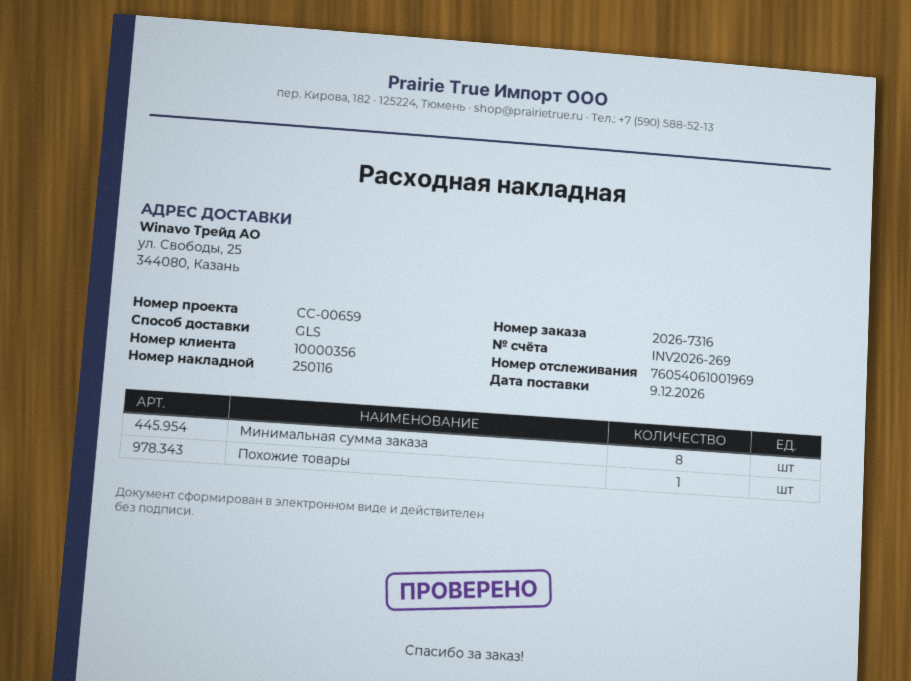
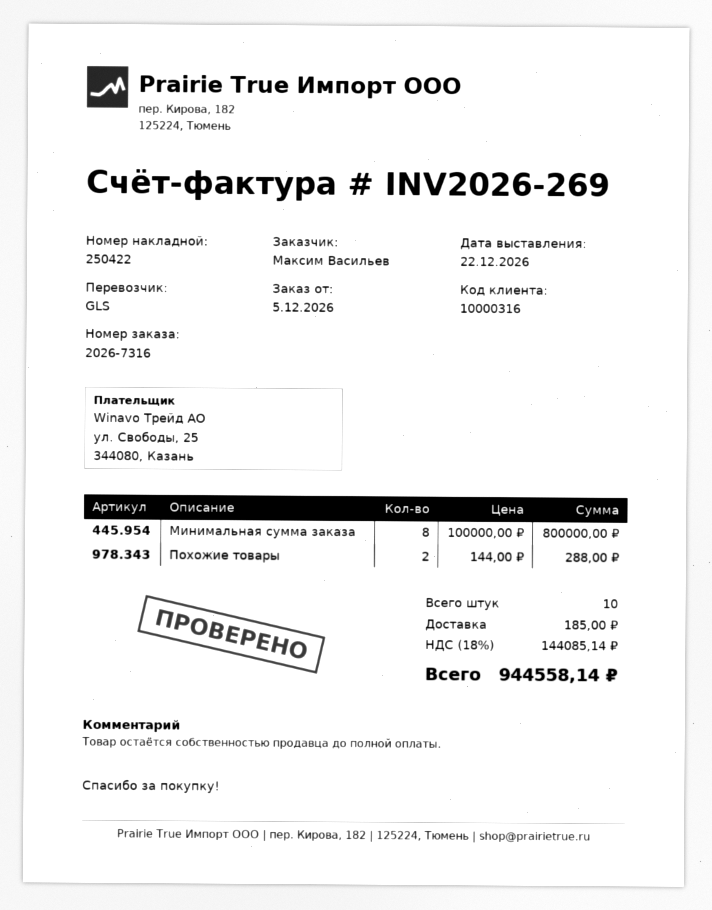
delivery note number: 250116 -> 250422
customer number: 10000356 -> 10000316
Похожие товары: 1 -> 2

